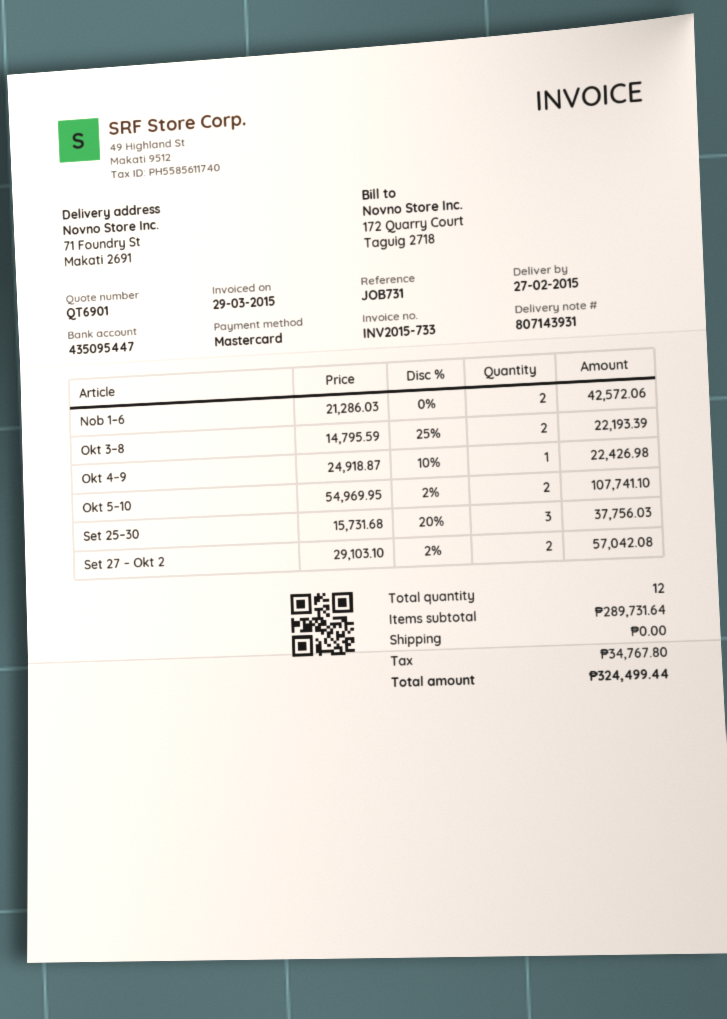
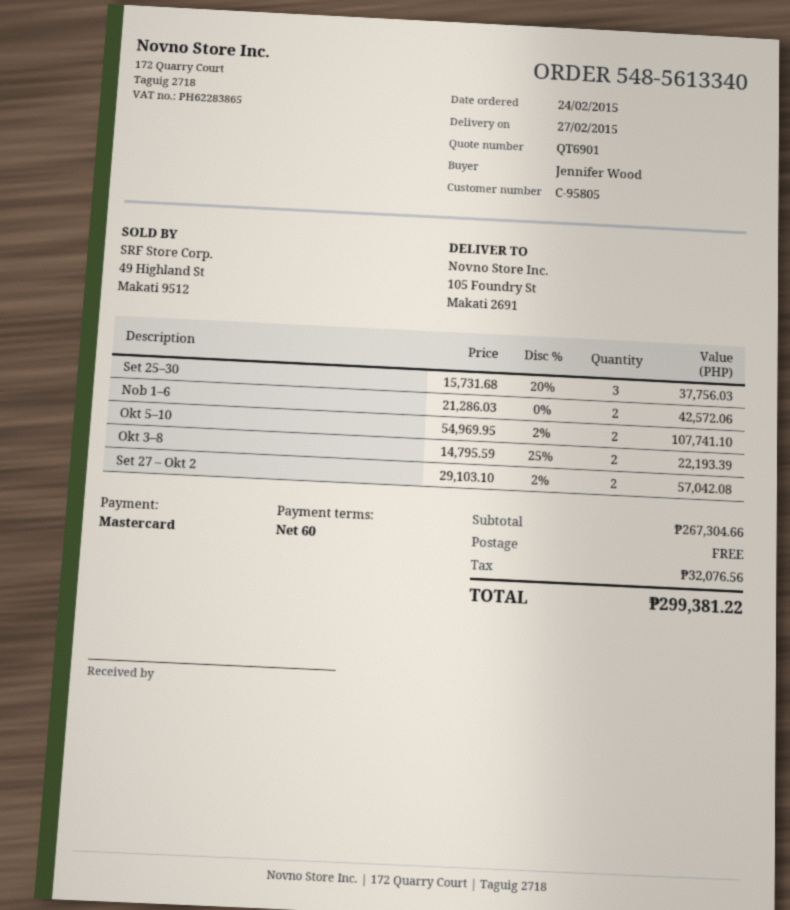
ship to: 71 Foundry St, Makati 2691 -> 105 Foundry St, Makati 2691
Okt 4–9: 1 x 24918.87 - 10% = 22426.98 -> none
subtotal: 289731.64 -> 267304.66
tax: 34767.80 -> 32076.56
total: 324499.44 -> 299381.22

